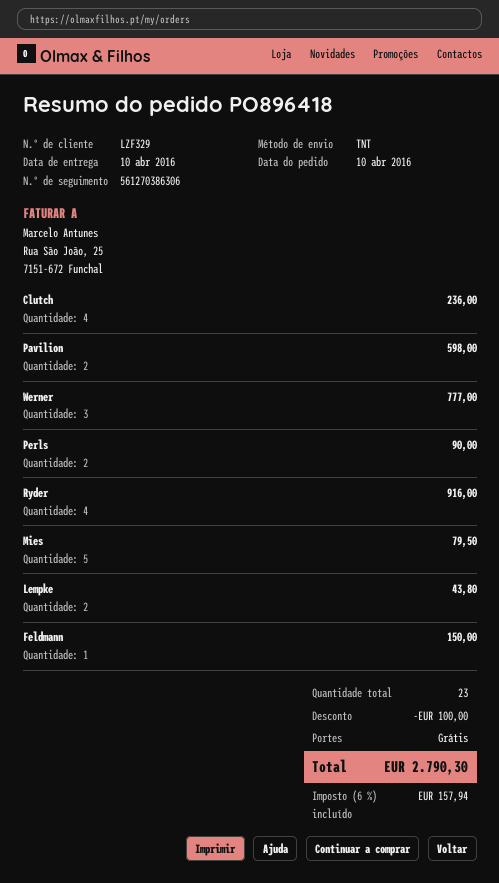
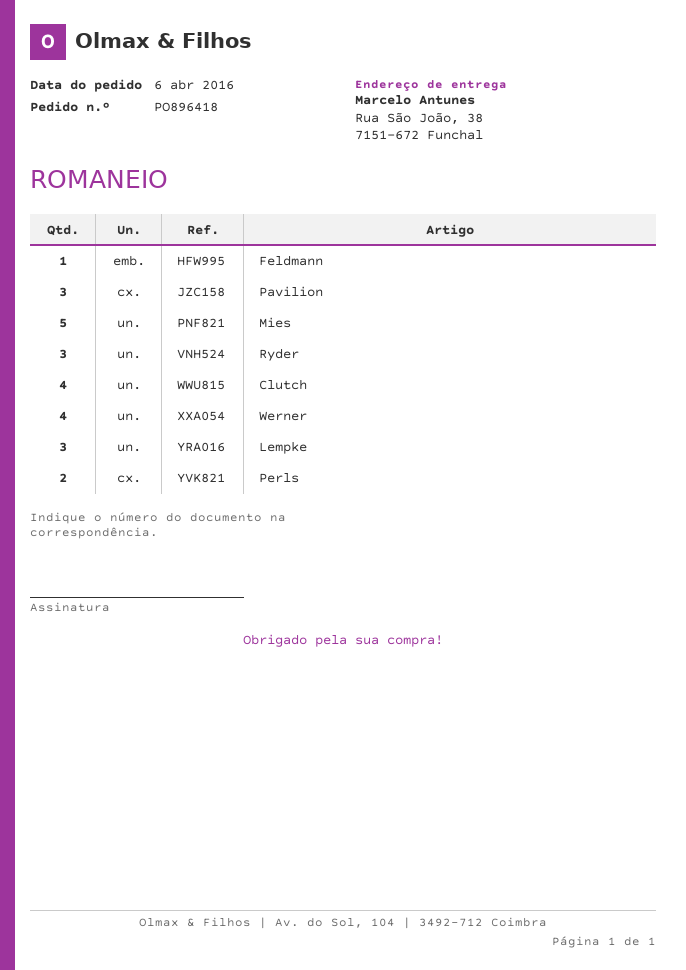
order date: 2016-04-10 -> 2016-04-06
Pavilion: 2 -> 3
Werner: 3 -> 4
Ryder: 4 -> 3
Lempke: 2 -> 3

